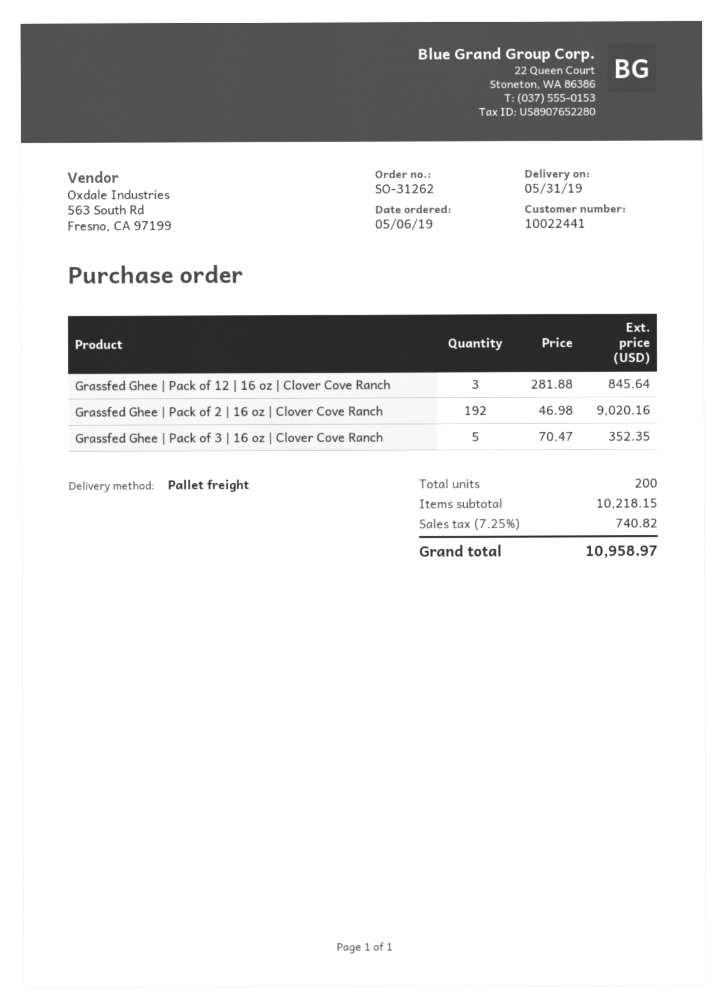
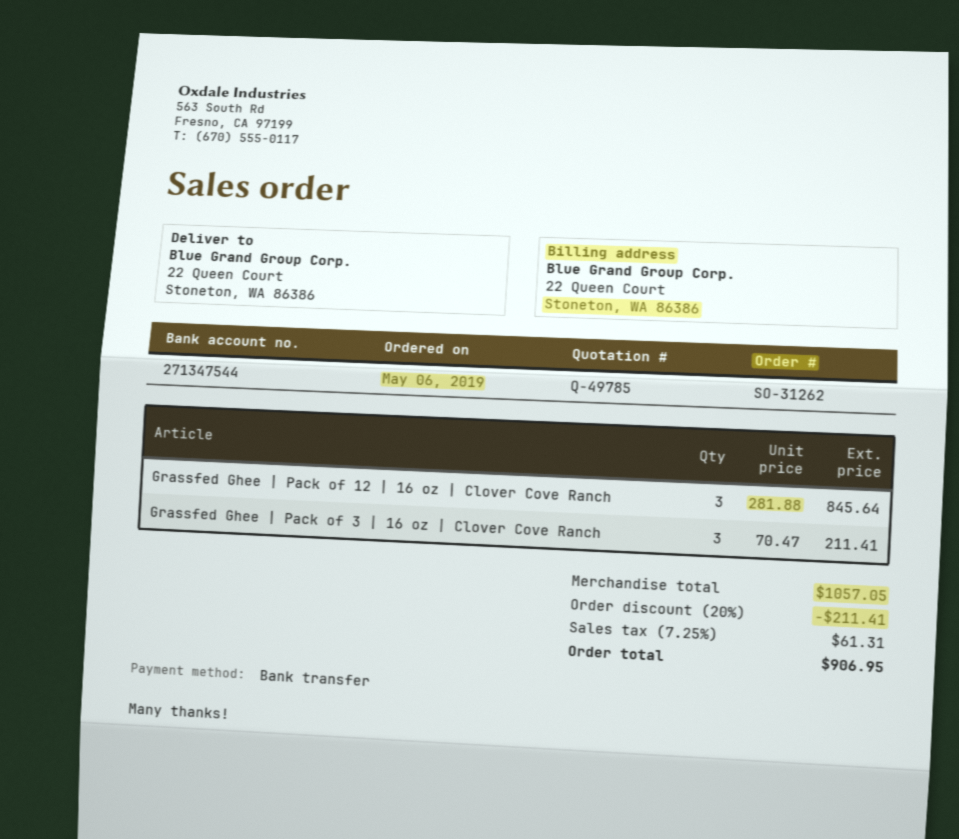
Grassfed Ghee | Pack of 2 | 16 oz | Clover Cove Ranch: 192 x 46.98 = 9020.16 -> none
Grassfed Ghee | Pack of 3 | 16 oz | Clover Cove Ranch: 5 x 70.47 = 352.35 -> 3 x 70.47 = 211.41
subtotal: 10218.15 -> 1057.05
discount: none -> 20% = 211.41
tax: 7.25% = 740.82 -> 7.25% = 61.31
total: 10958.97 -> 906.95

